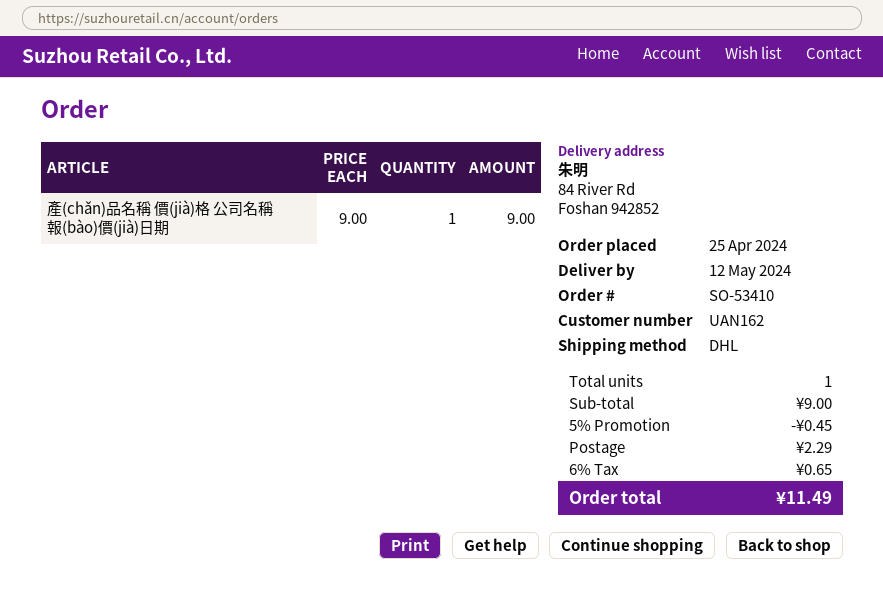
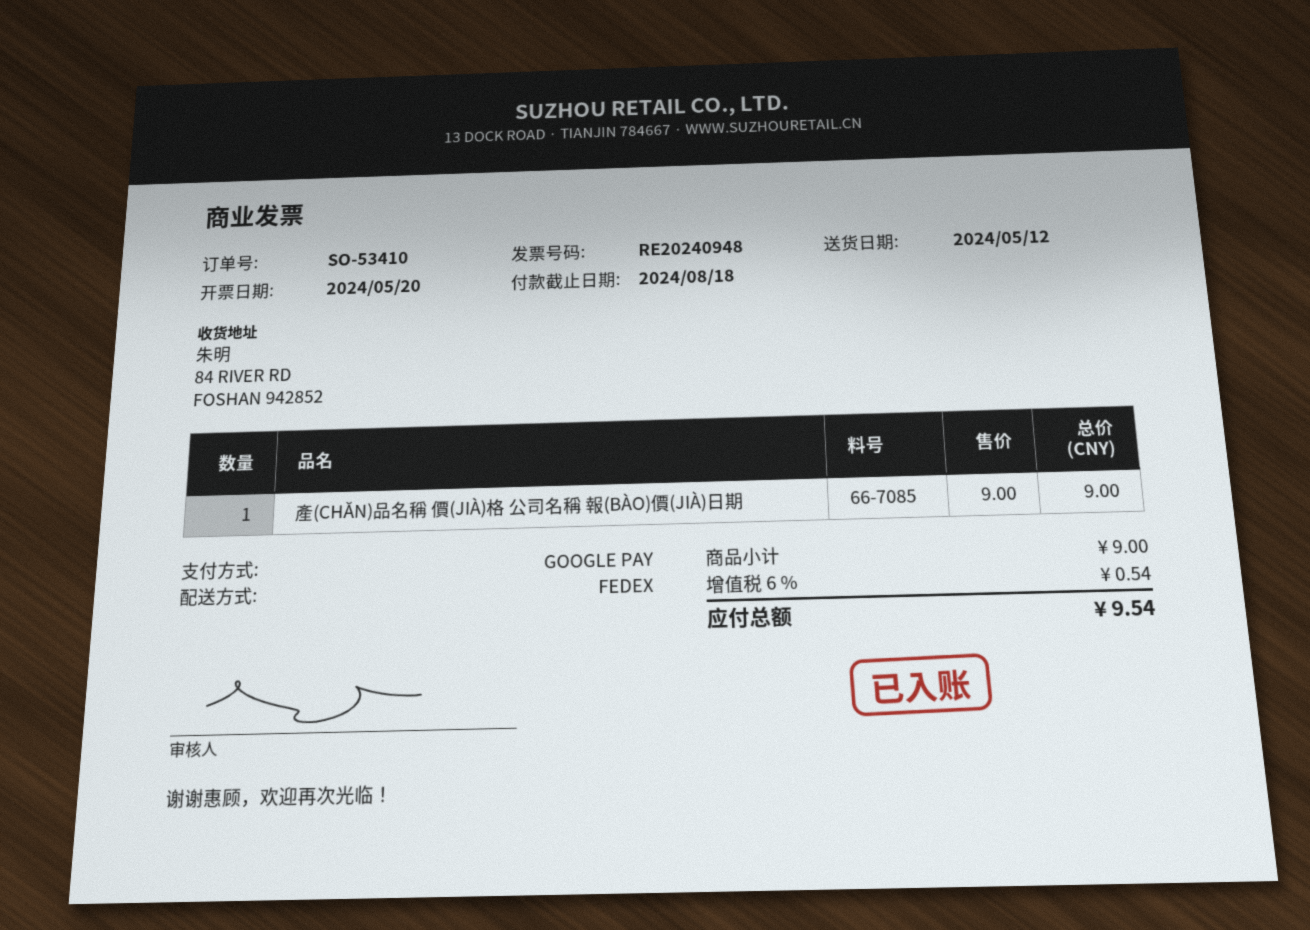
shipping method: DHL -> FedEx
discount: 5% = 0.45 -> none
shipping: 2.29 -> none
tax: 6% = 0.65 -> 6% = 0.54
total: 11.49 -> 9.54

